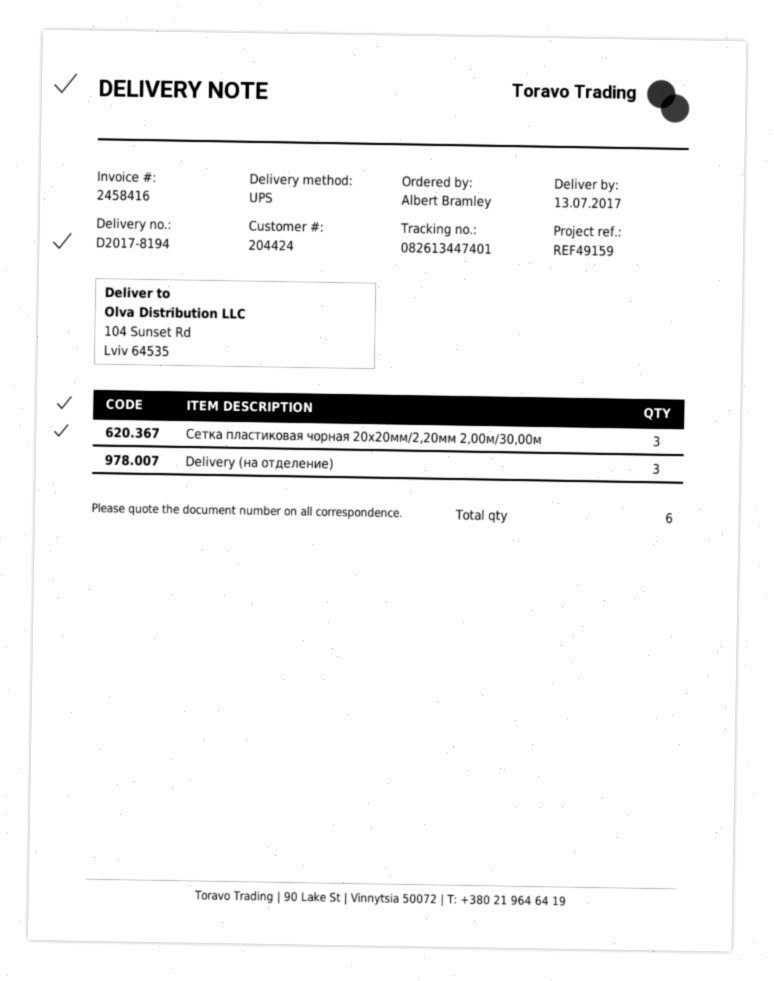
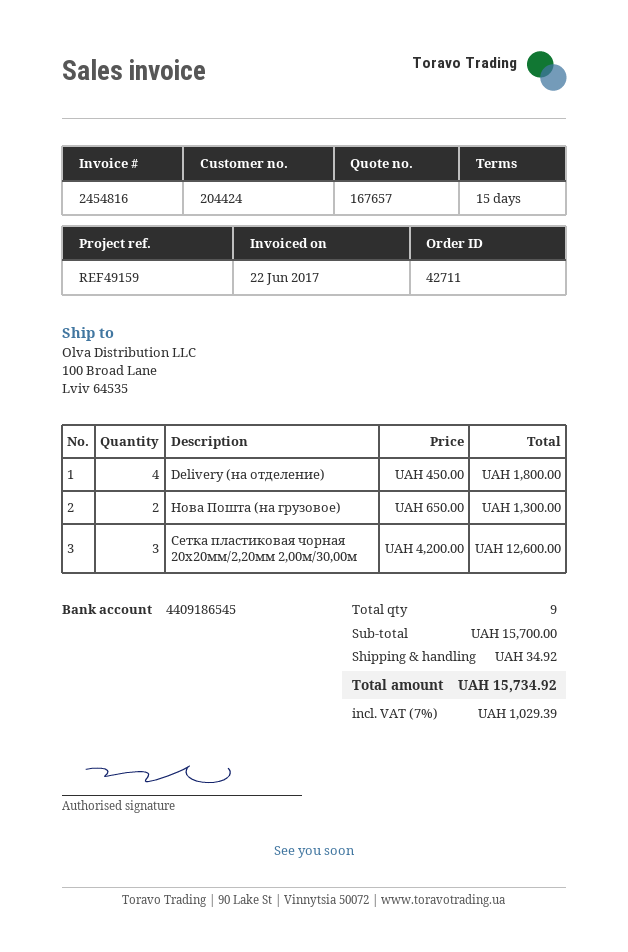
invoice number: 2458416 -> 2454816
ship to: 104 Sunset Rd, Lviv 64535 -> 100 Broad Lane, Lviv 64535
Delivery (на отделение): 3 -> 4
Нова Пошта (на грузовое): none -> 2
total quantity: 6 -> 9

